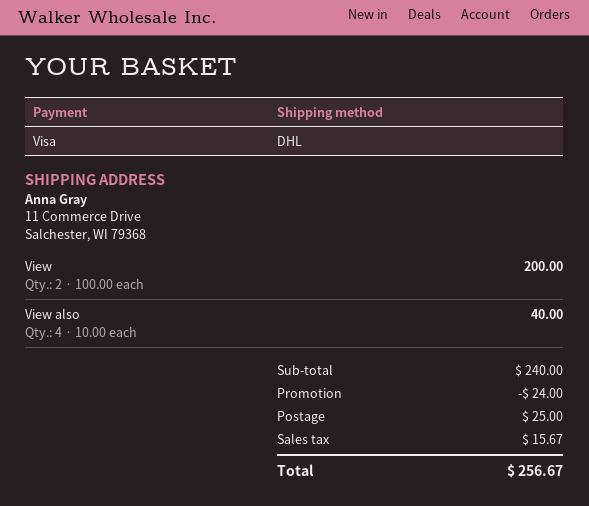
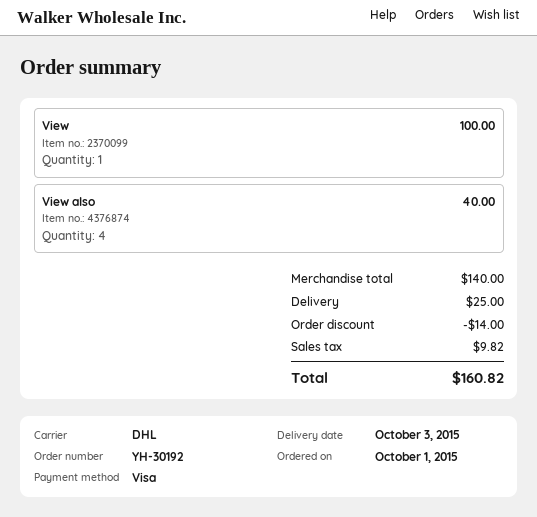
View: 2 for 200.00 -> 1 for 100.00
subtotal: 240.00 -> 140.00
discount: 24.00 -> 14.00
tax: 15.67 -> 9.82
total: 256.67 -> 160.82

